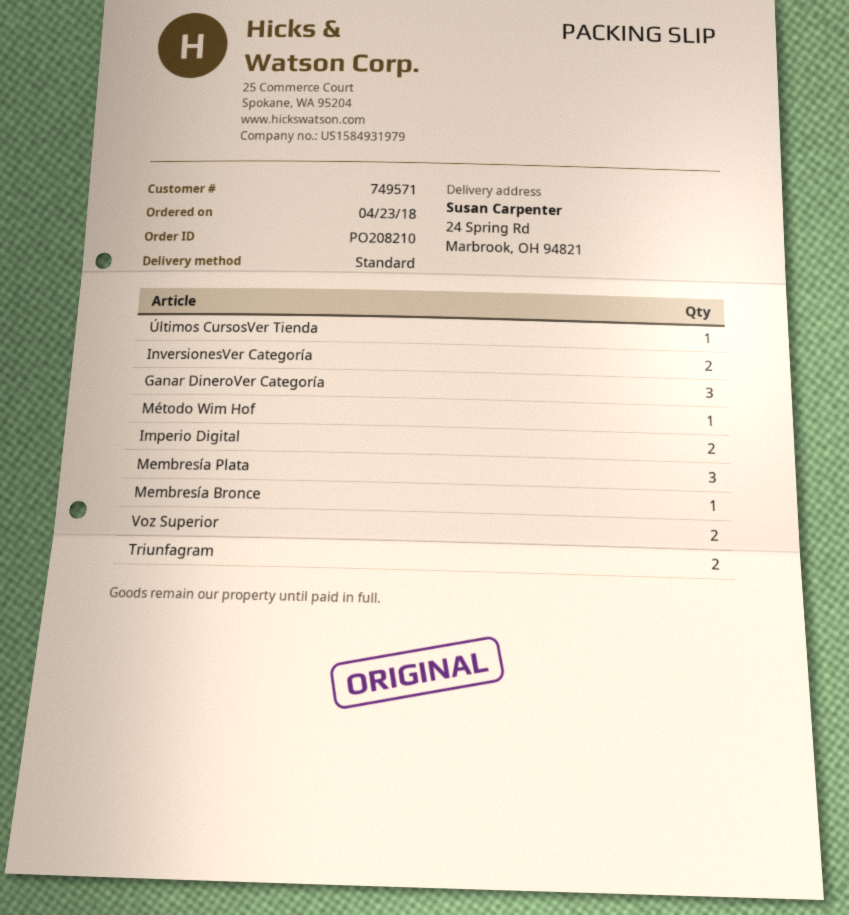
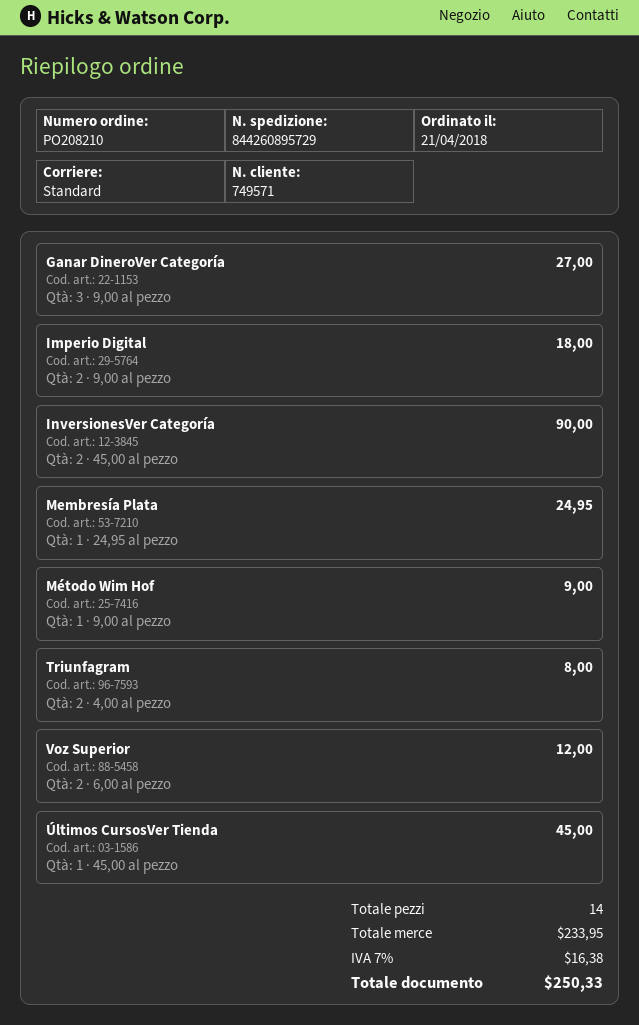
order date: 2018-04-23 -> 2018-04-21
Membresía Plata: 3 -> 1
Membresía Bronce: 1 -> none

